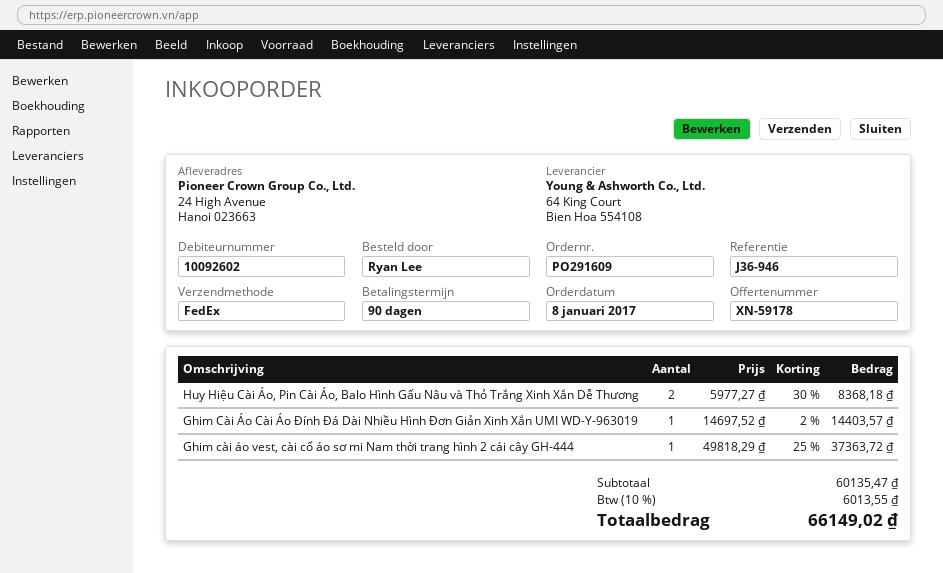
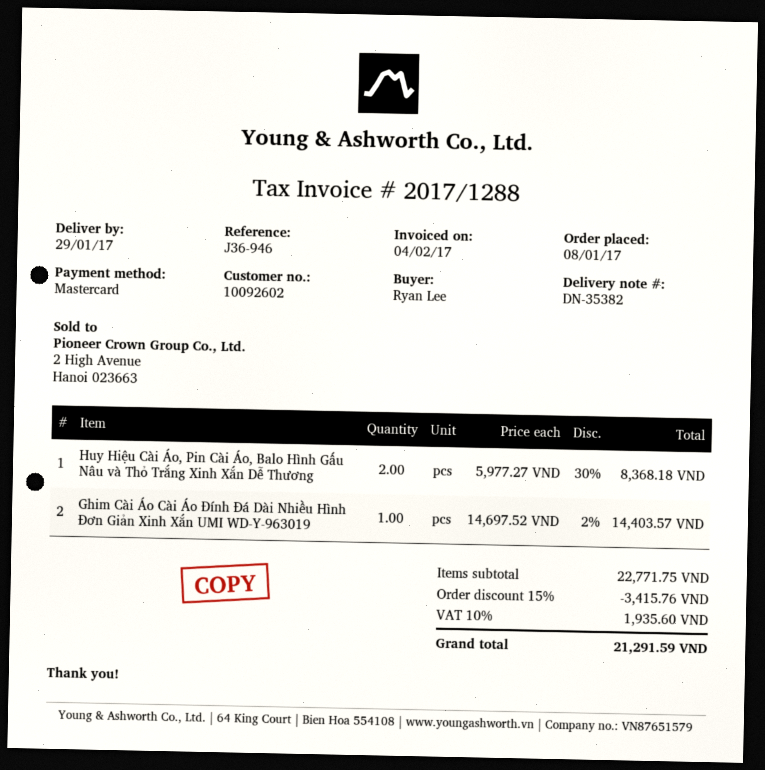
Ghim cài áo vest, cài cổ áo sơ mi Nam thời trang hình 2 cái cây GH-444: 1 x 49818.29 - 25% = 37363.72 -> none
subtotal: 60135.47 -> 22771.75
discount: none -> 15% = 3415.76
tax: 10% = 6013.55 -> 10% = 1935.60
total: 66149.02 -> 21291.59

